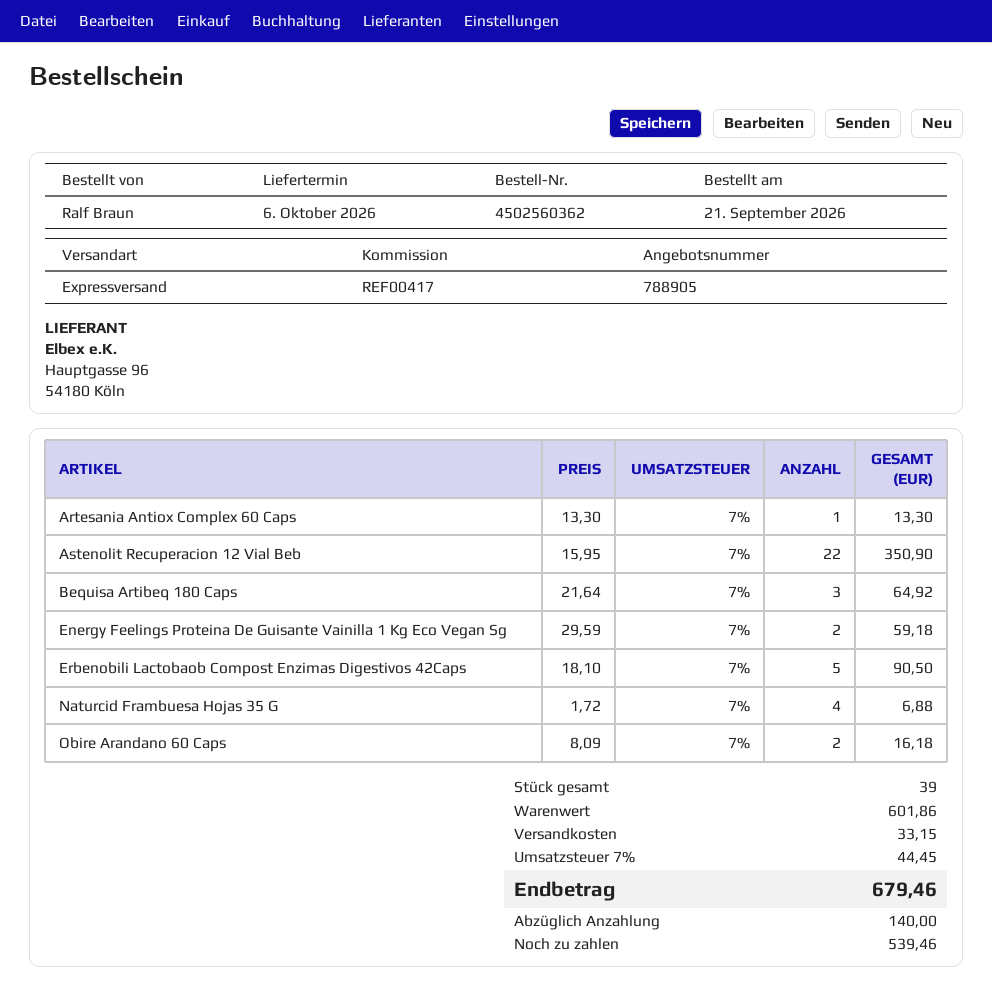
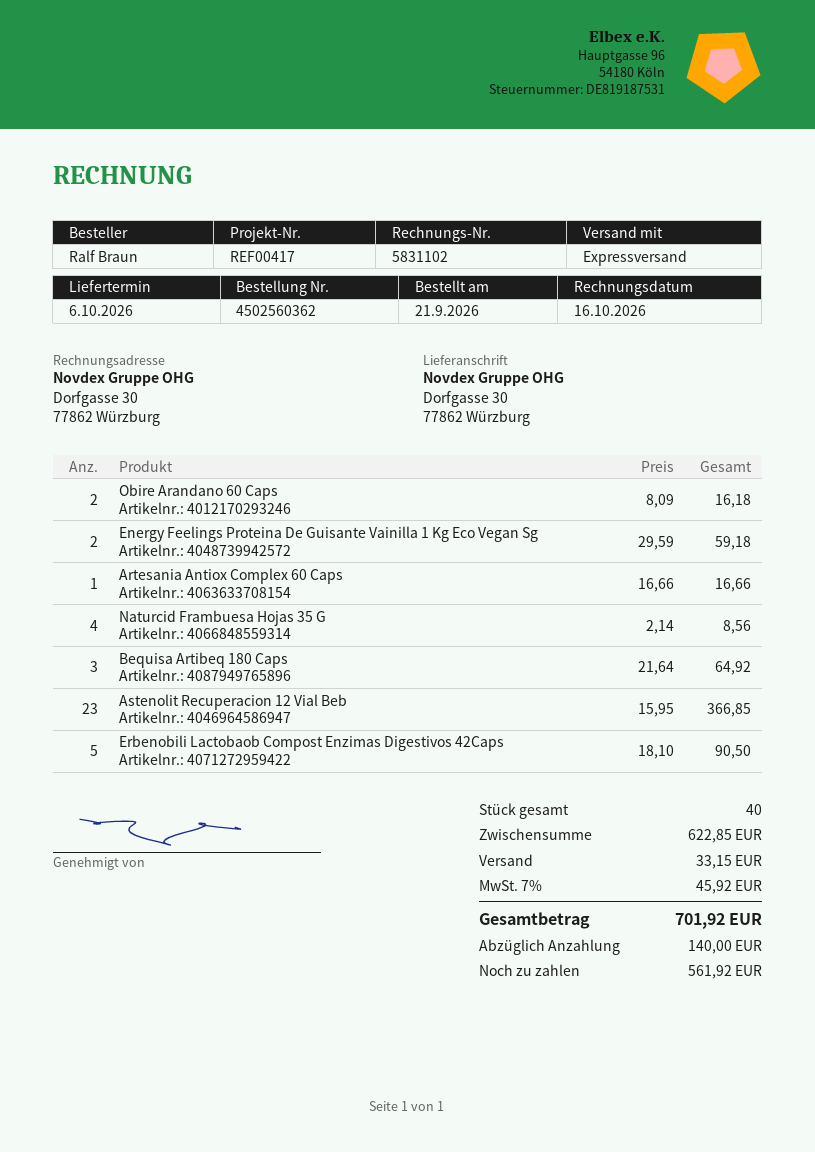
Artesania Antiox Complex 60 Caps: 1 x 13.30 = 13.30 -> 1 x 16.66 = 16.66
Astenolit Recuperacion 12 Vial Beb: 22 x 15.95 = 350.90 -> 23 x 15.95 = 366.85
Naturcid Frambuesa Hojas 35 G: 4 x 1.72 = 6.88 -> 4 x 2.14 = 8.56
total quantity: 39 -> 40
subtotal: 601.86 -> 622.85
tax: 7% = 44.45 -> 7% = 45.92
total: 679.46 -> 701.92
balance: 539.46 -> 561.92

